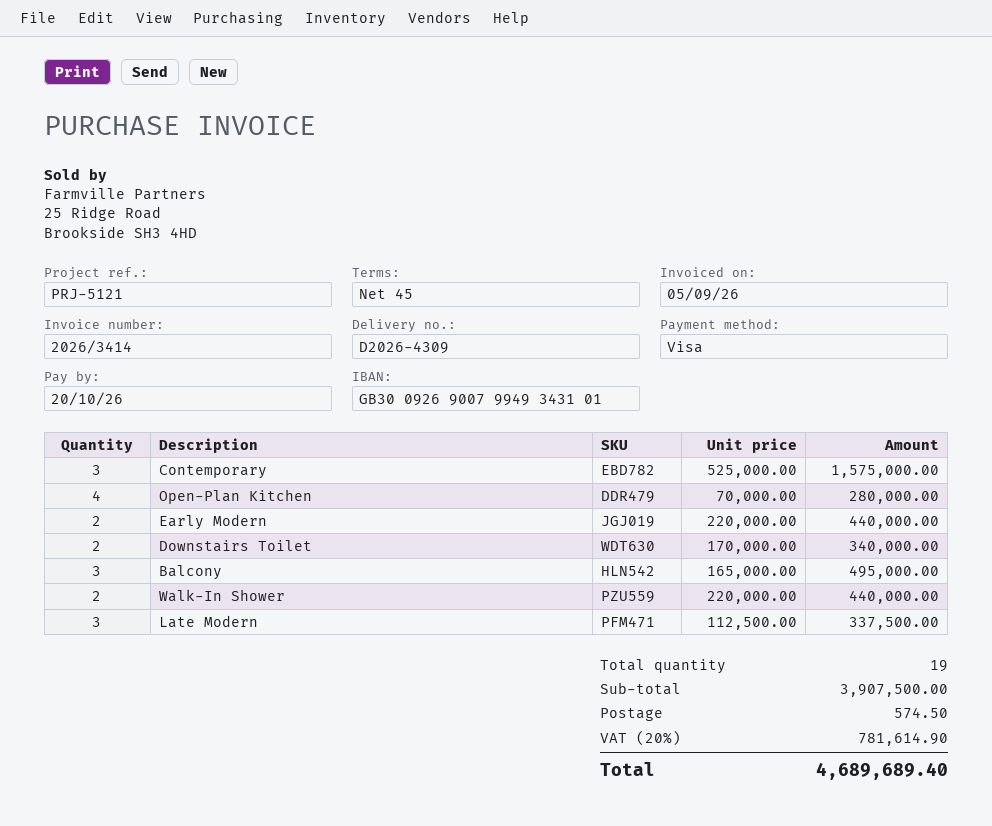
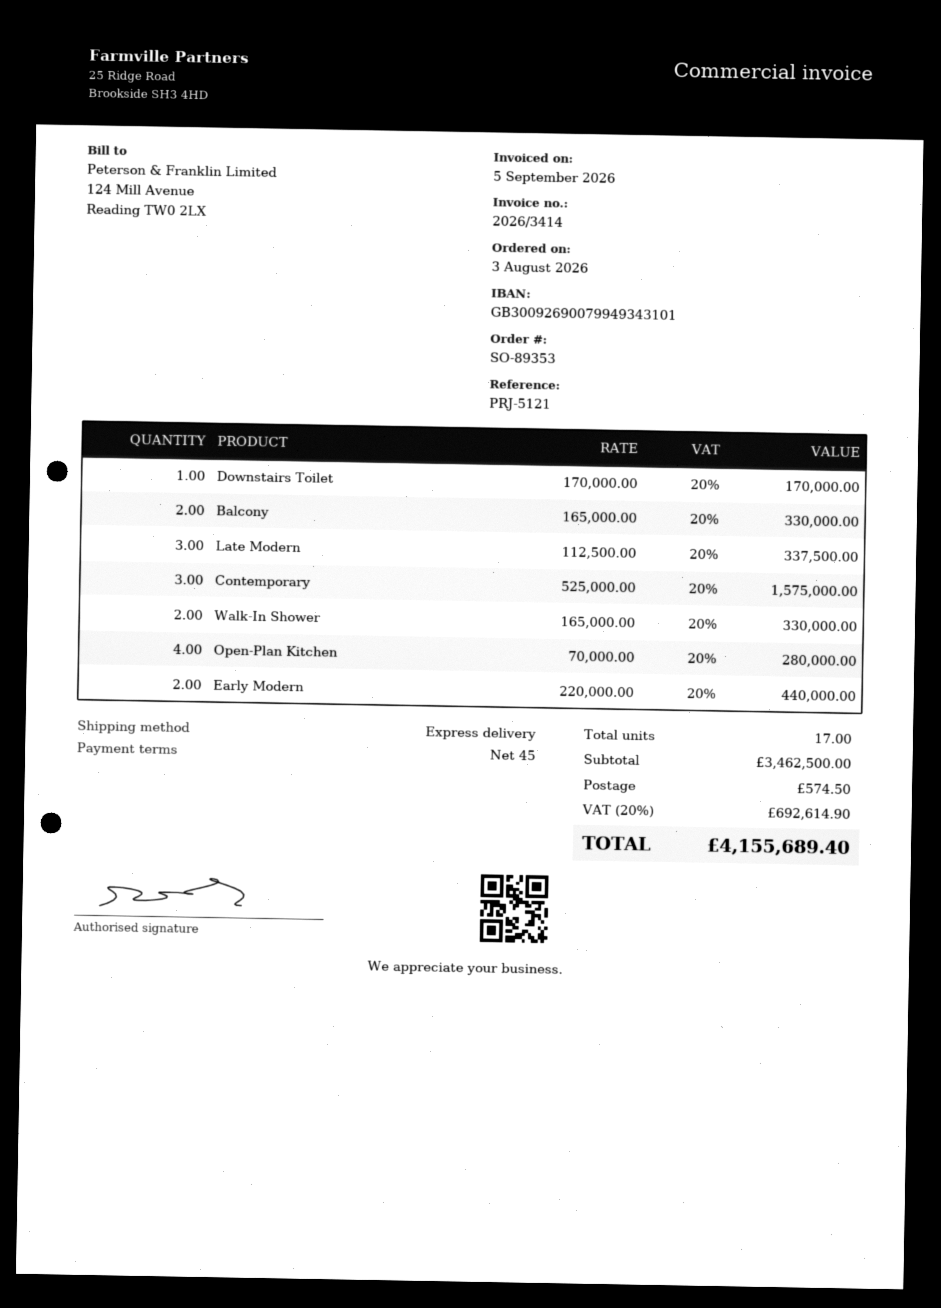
Downstairs Toilet: 2 x 170000.00 = 340000.00 -> 1 x 170000.00 = 170000.00
Balcony: 3 x 165000.00 = 495000.00 -> 2 x 165000.00 = 330000.00
Walk-In Shower: 2 x 220000.00 = 440000.00 -> 2 x 165000.00 = 330000.00
total quantity: 19 -> 17
subtotal: 3907500.00 -> 3462500.00
tax: 20% = 781614.90 -> 20% = 692614.90
total: 4689689.40 -> 4155689.40

